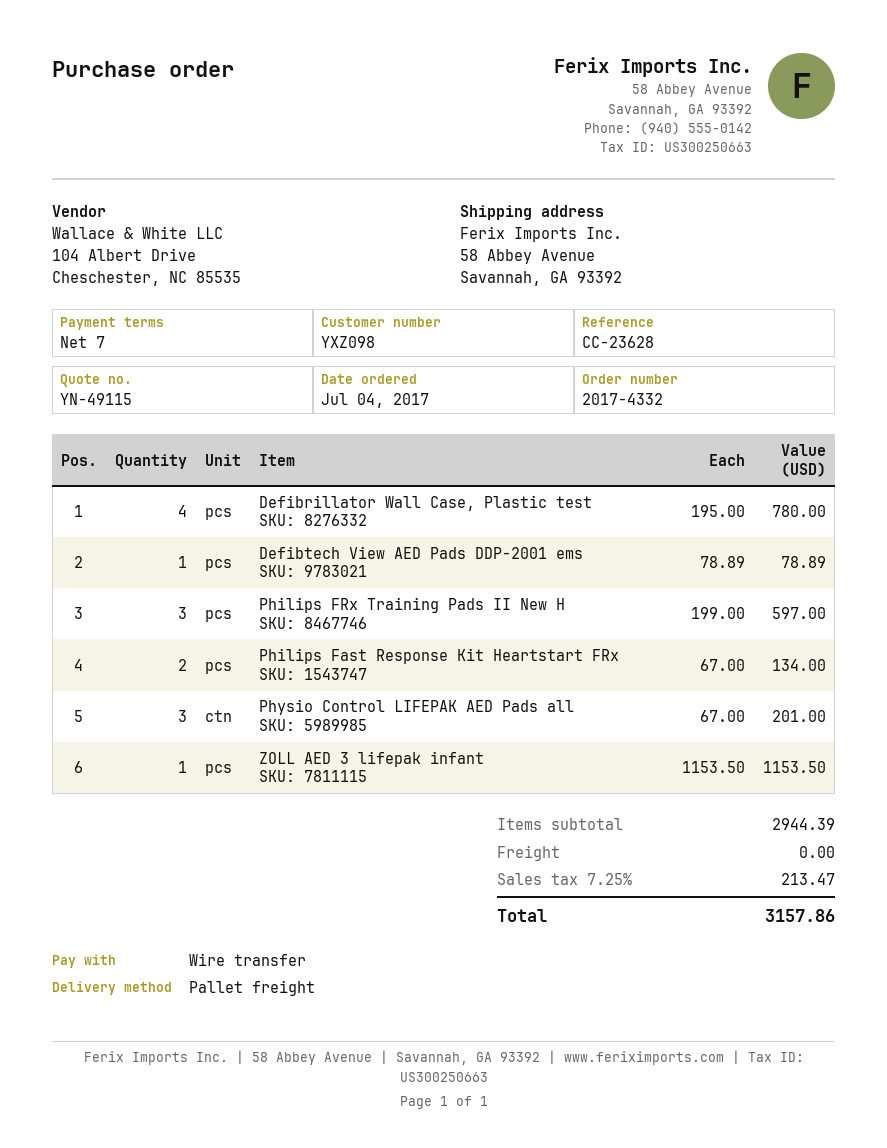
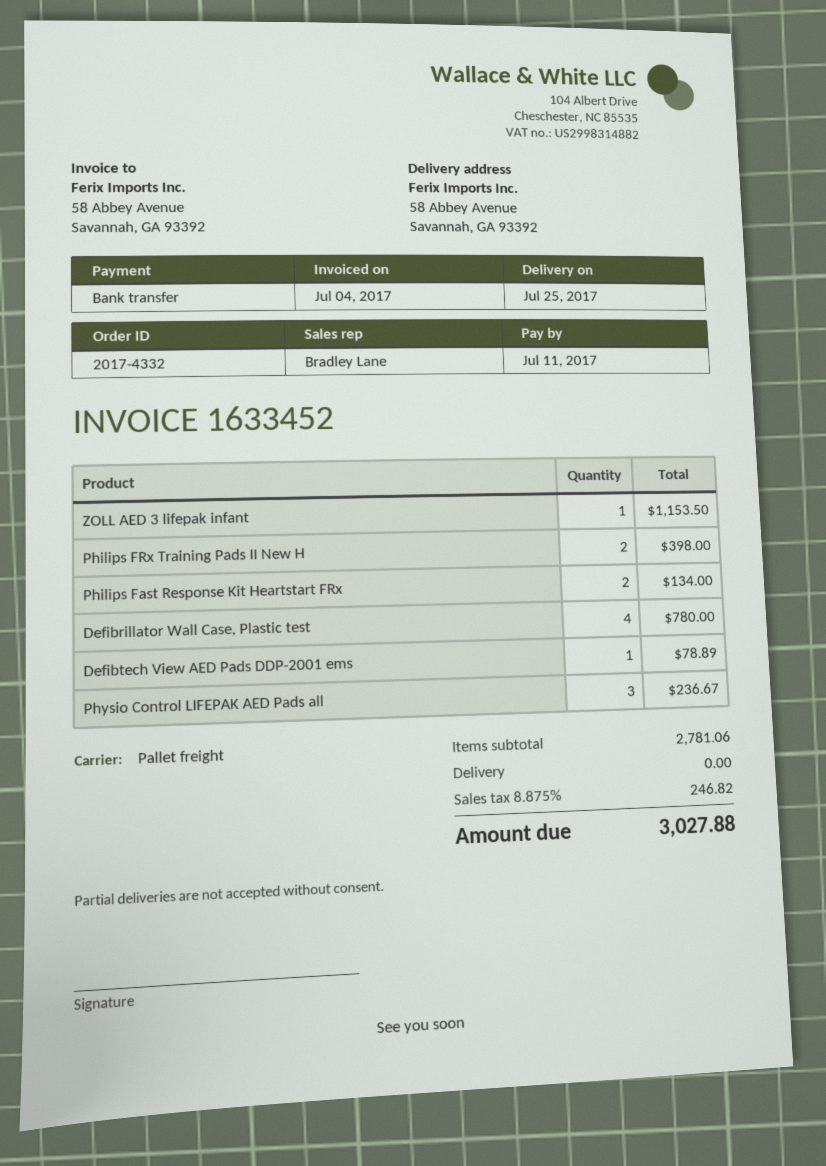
Philips FRx Training Pads II New H: 3 for 597.00 -> 2 for 398.00
Physio Control LIFEPAK AED Pads all: 3 for 201.00 -> 3 for 236.67
subtotal: 2944.39 -> 2781.06
tax: 7.25% = 213.47 -> 8.875% = 246.82
total: 3157.86 -> 3027.88

